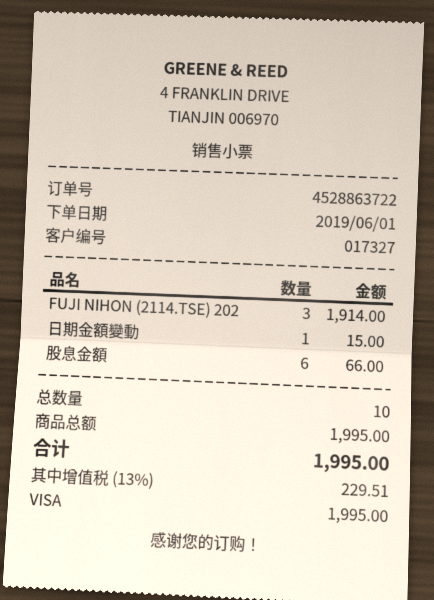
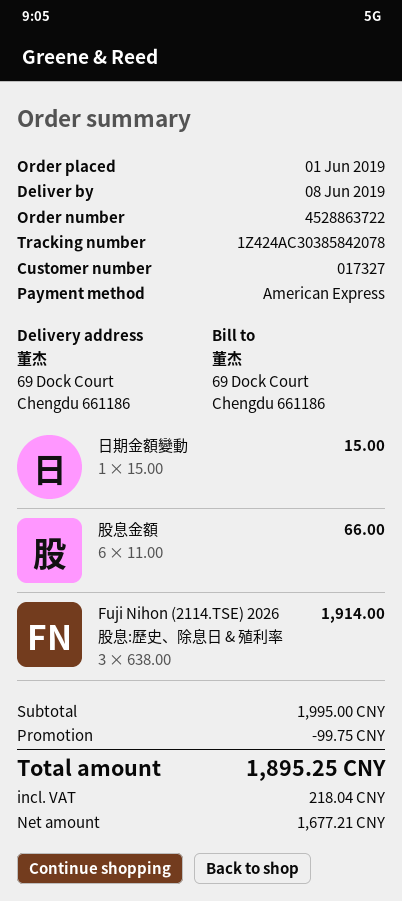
payment method: Visa -> American Express
discount: none -> 99.75
tax: 229.51 -> 218.04
total: 1995.00 -> 1895.25

